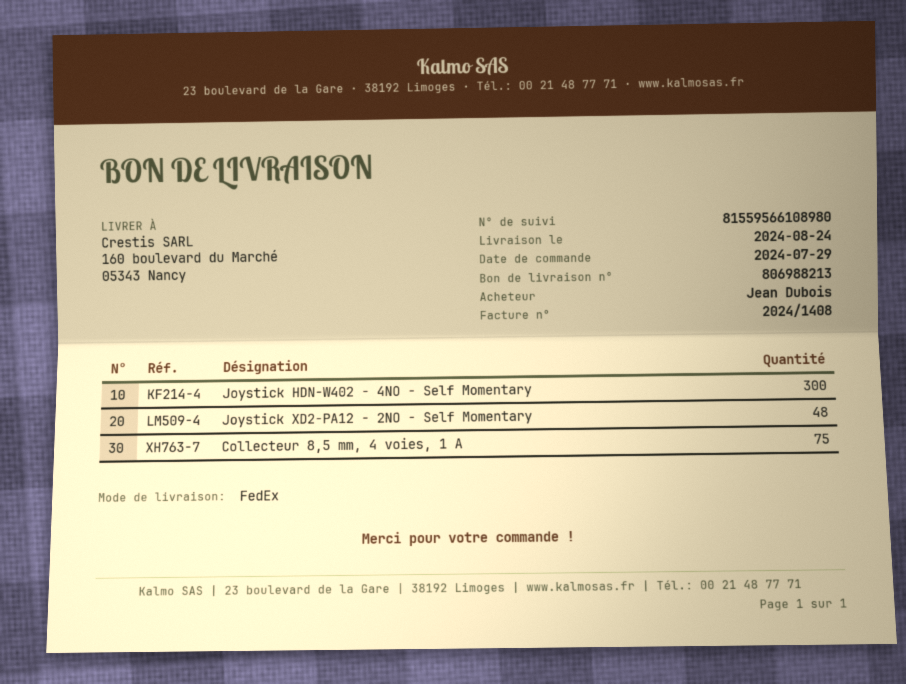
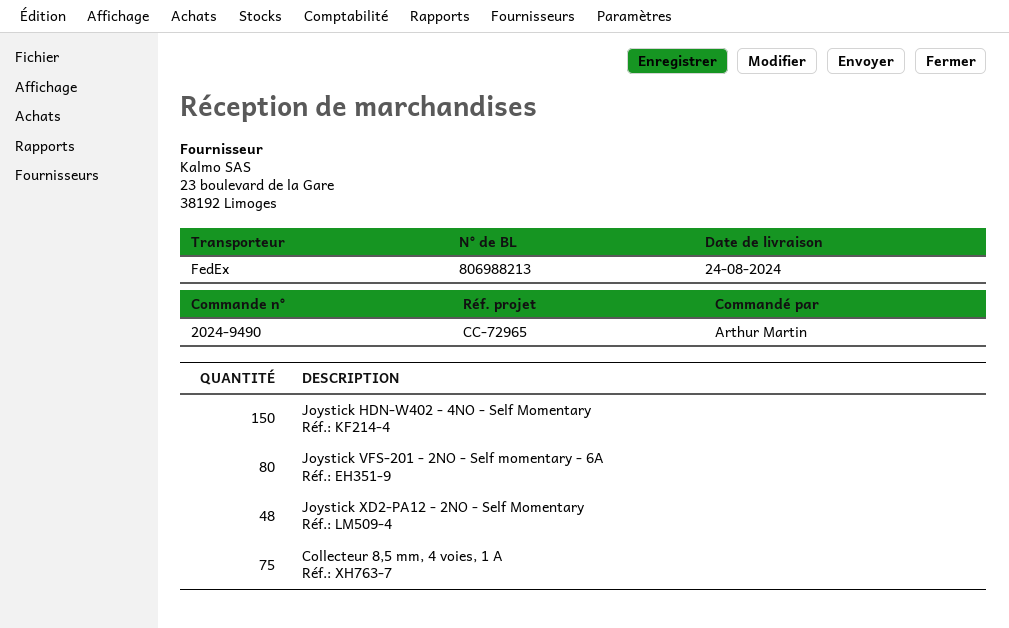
ordered by: Jean Dubois -> Arthur Martin
Joystick HDN-W402 - 4NO - Self Momentary: 300 -> 150
Joystick VFS-201 - 2NO - Self momentary - 6A: none -> 80

